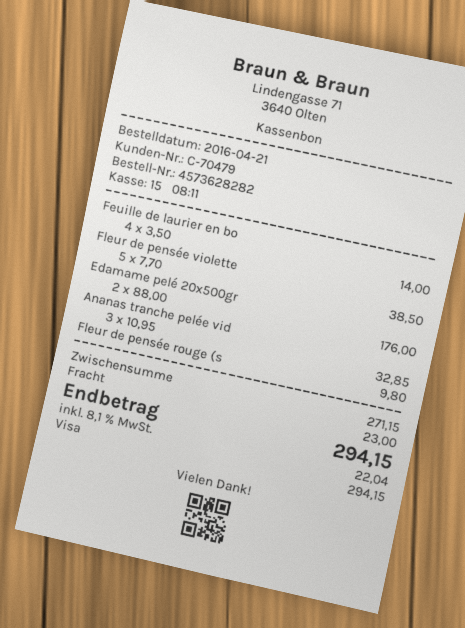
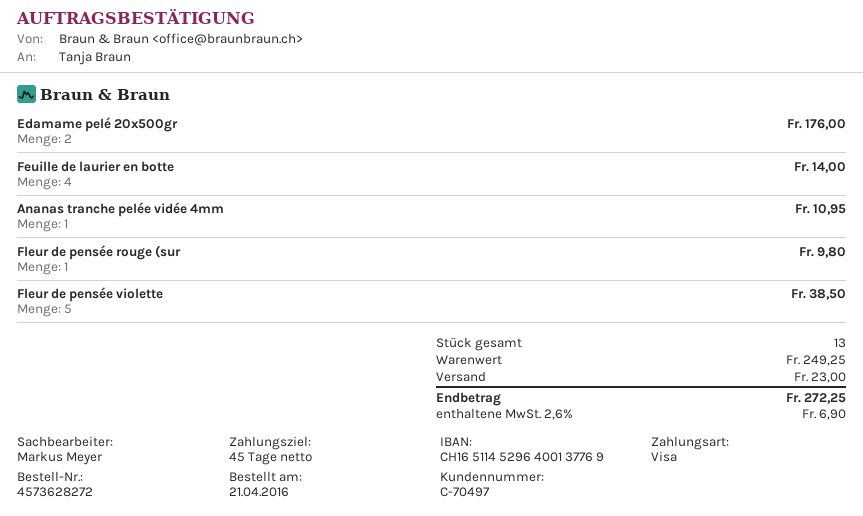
order number: 4573628282 -> 4573628272
customer number: C-70479 -> C-70497
Ananas tranche pelée vid: 3 for 32.85 -> 1 for 10.95
subtotal: 271.15 -> 249.25
tax: 8.1% = 22.04 -> 2.6% = 6.90
total: 294.15 -> 272.25

